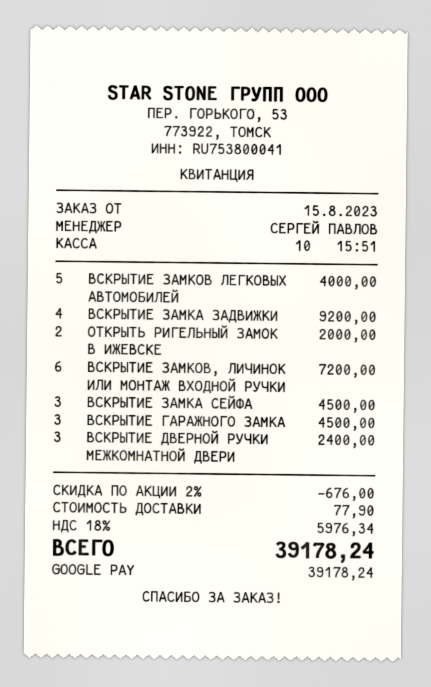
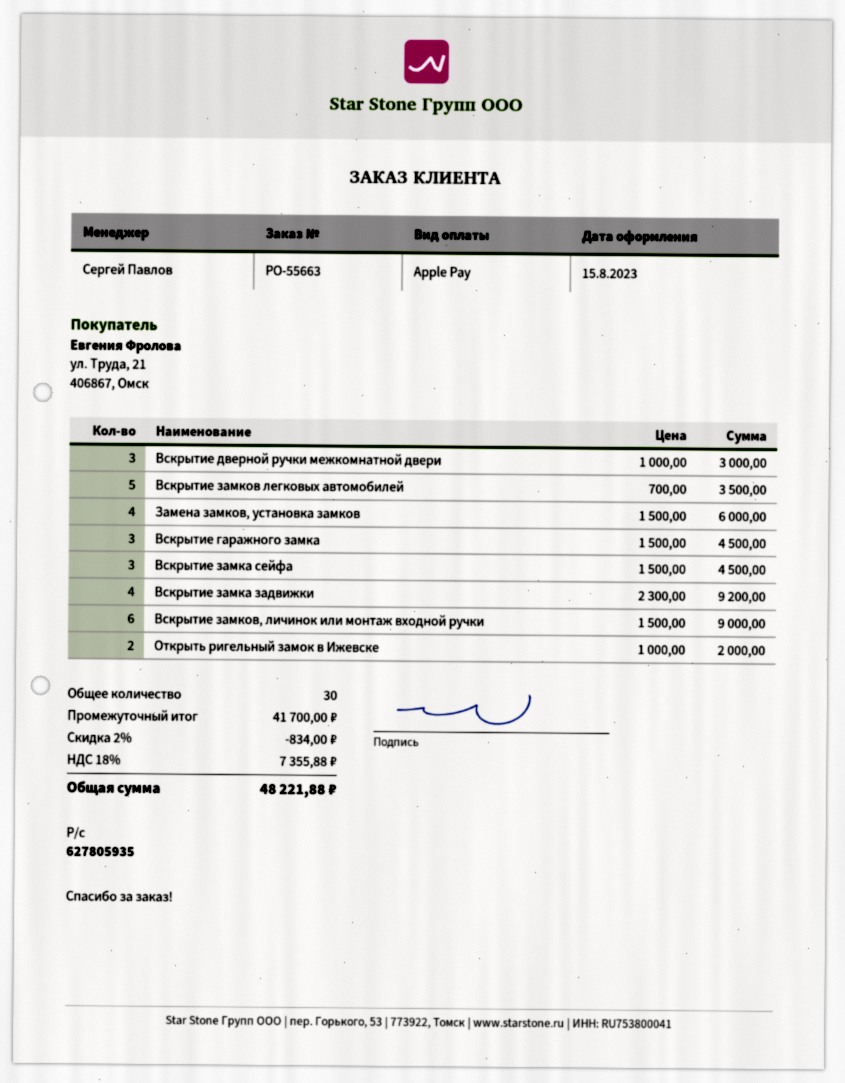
payment method: Google Pay -> Apple Pay
ВСКРЫТИЕ ЗАМКОВ ЛЕГКОВЫХ АВТОМОБИЛЕЙ: 5 for 4000.00 -> 5 for 3500.00
ВСКРЫТИЕ ЗАМКОВ, ЛИЧИНОК ИЛИ МОНТАЖ ВХОДНОЙ РУЧКИ: 6 for 7200.00 -> 6 for 9000.00
ВСКРЫТИЕ ДВЕРНОЙ РУЧКИ МЕЖКОМНАТНОЙ ДВЕРИ: 3 for 2400.00 -> 3 for 3000.00
Замена замков, установка замков: none -> 4 for 6000.00
discount: 2% = 676.00 -> 2% = 834.00
shipping: 77.90 -> none
tax: 18% = 5976.34 -> 18% = 7355.88
total: 39178.24 -> 48221.88

